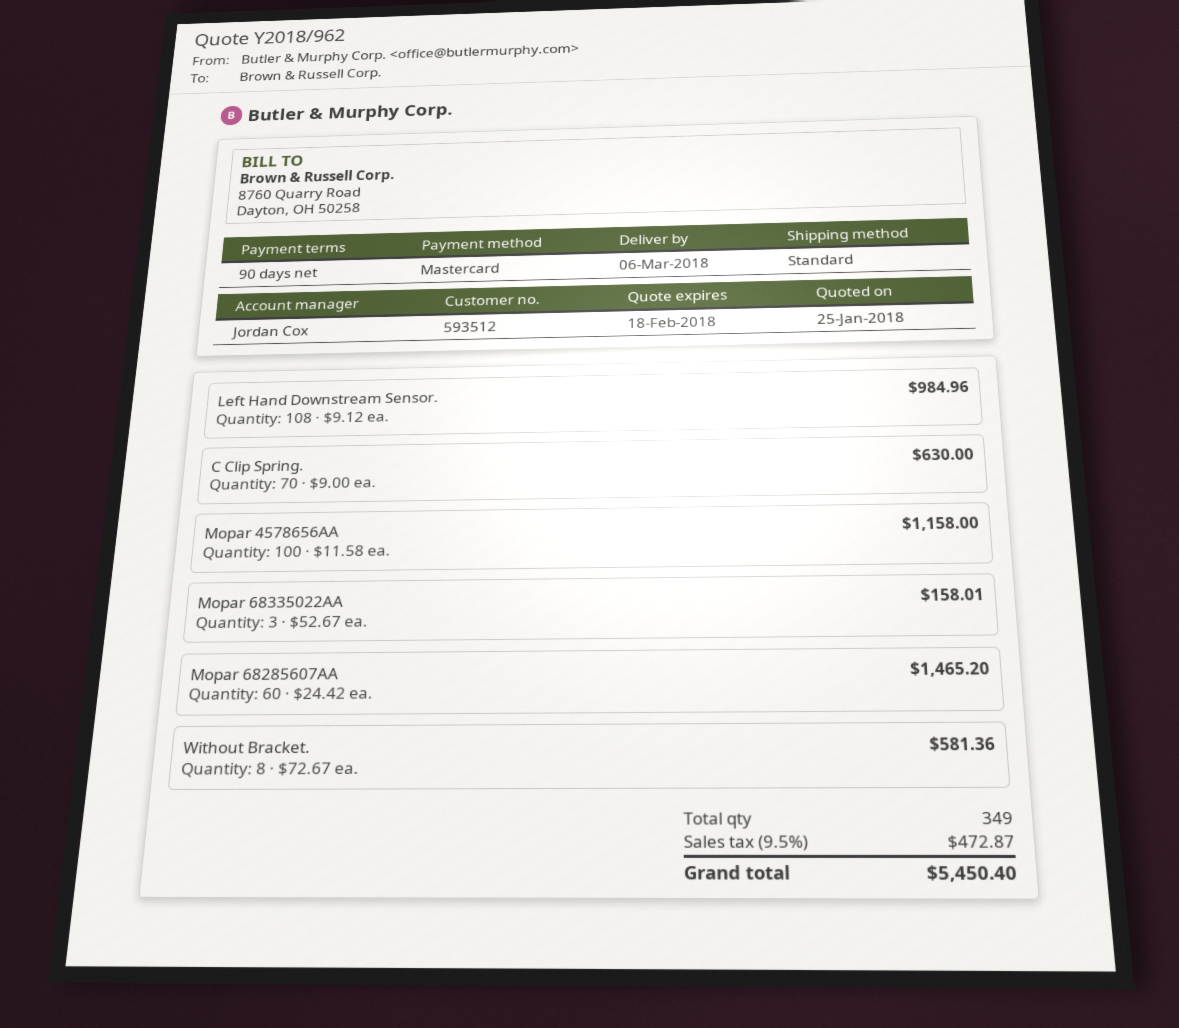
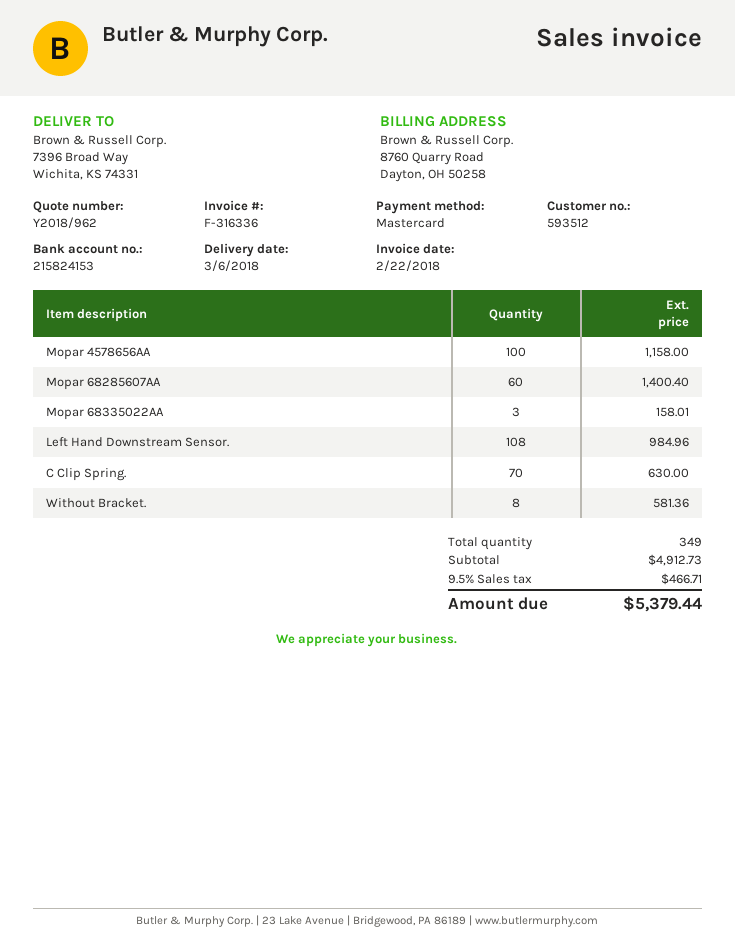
Mopar 68285607AA: 60 for 1465.20 -> 60 for 1400.40
tax: 9.5% = 472.87 -> 9.5% = 466.71
total: 5450.40 -> 5379.44

